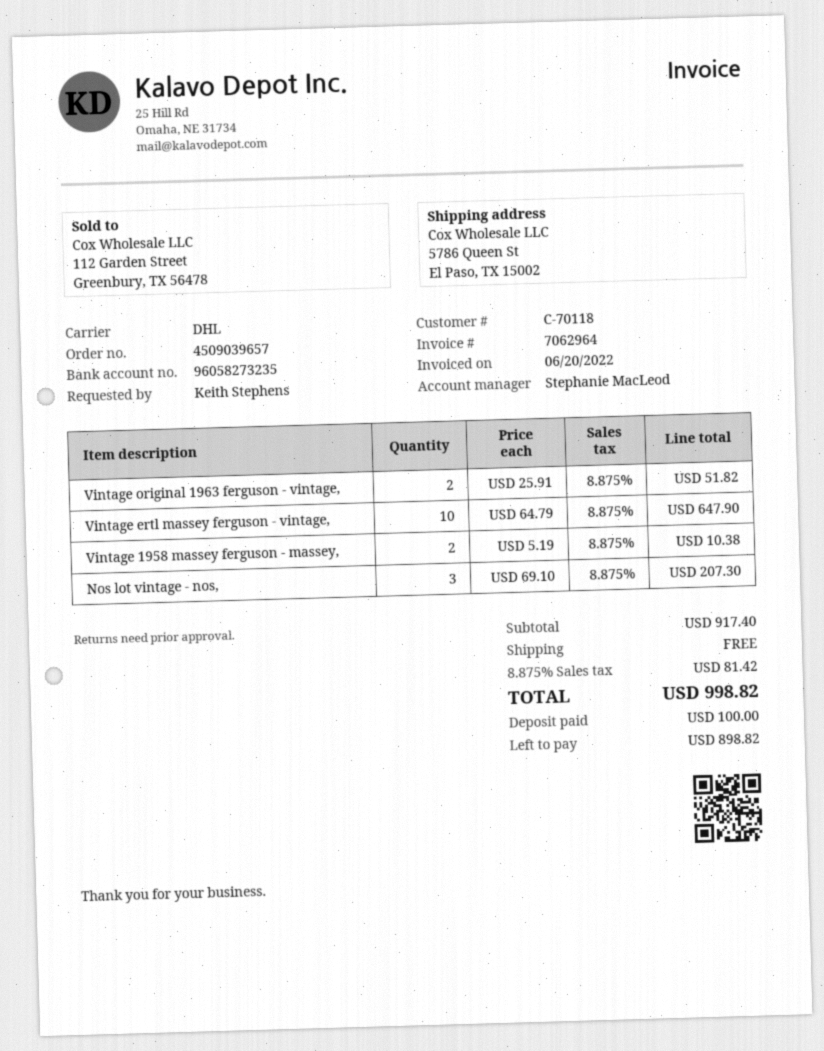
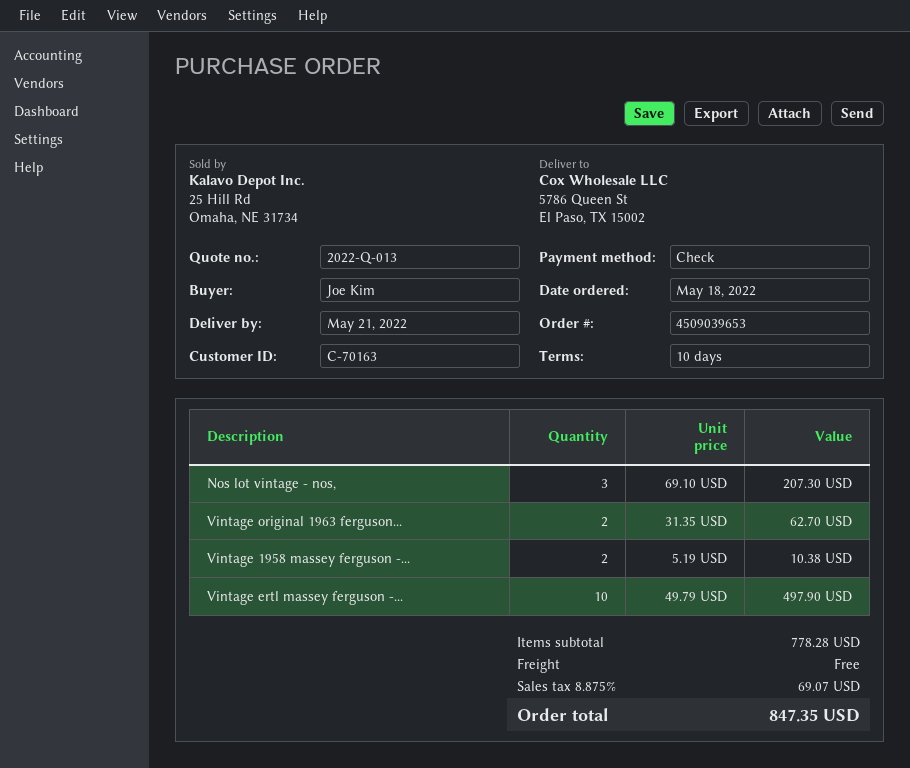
order number: 4509039657 -> 4509039653
customer number: C-70118 -> C-70163
ordered by: Keith Stephens -> Joe Kim
Vintage original 1963 ferguson - vintage,: 2 x 25.91 = 51.82 -> 2 x 31.35 = 62.70
Vintage ertl massey ferguson - vintage,: 10 x 64.79 = 647.90 -> 10 x 49.79 = 497.90
subtotal: 917.40 -> 778.28
tax: 8.875% = 81.42 -> 8.875% = 69.07
total: 998.82 -> 847.35

